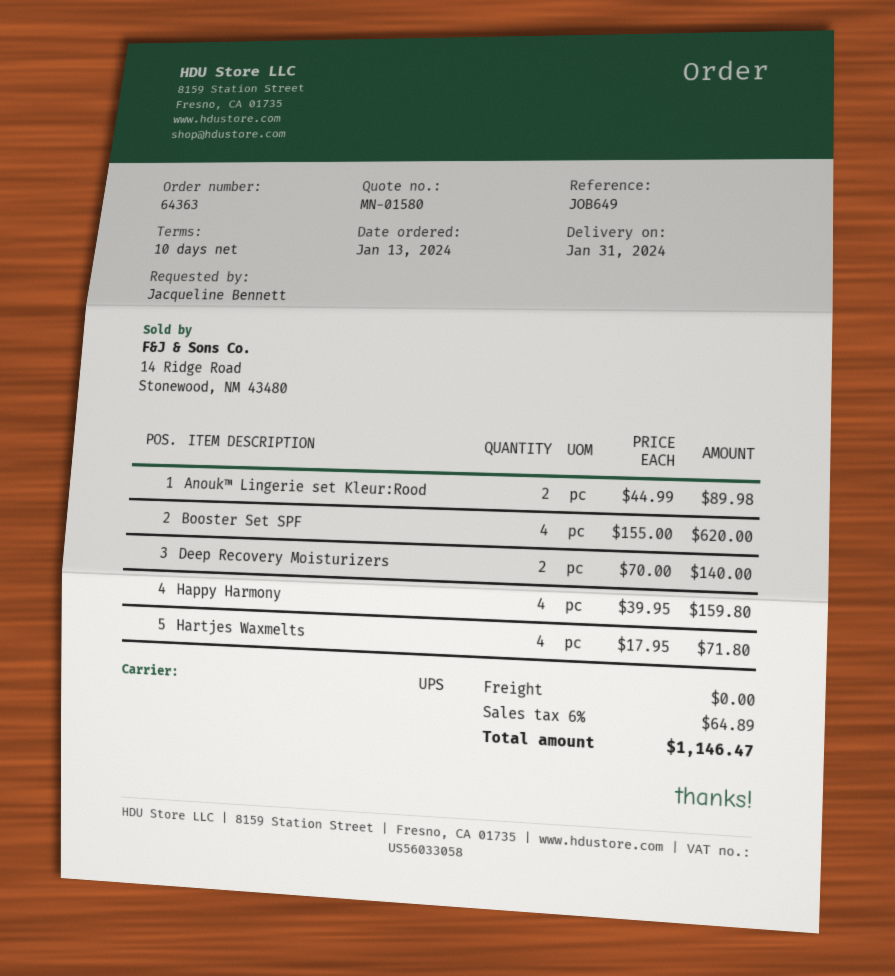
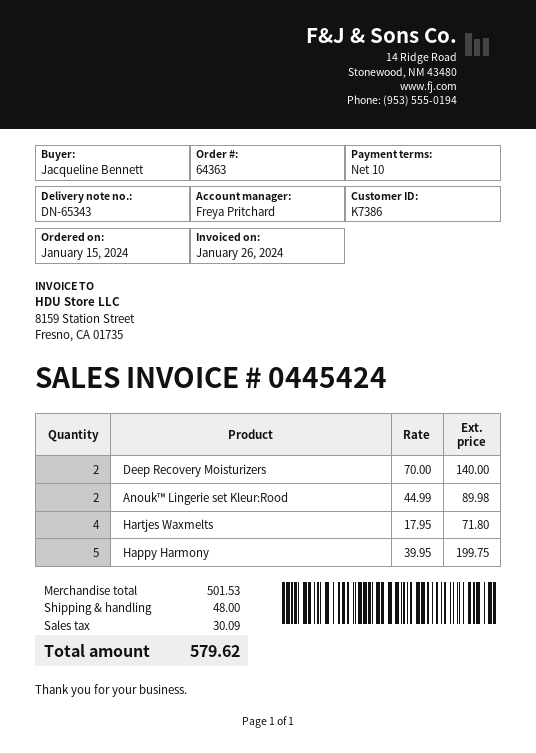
order date: 2024-01-13 -> 2024-01-15
Booster Set SPF: 4 x 155.00 = 620.00 -> none
Happy Harmony: 4 x 39.95 = 159.80 -> 5 x 39.95 = 199.75
shipping: 0.00 -> 48.00
tax: 64.89 -> 30.09
total: 1146.47 -> 579.62

